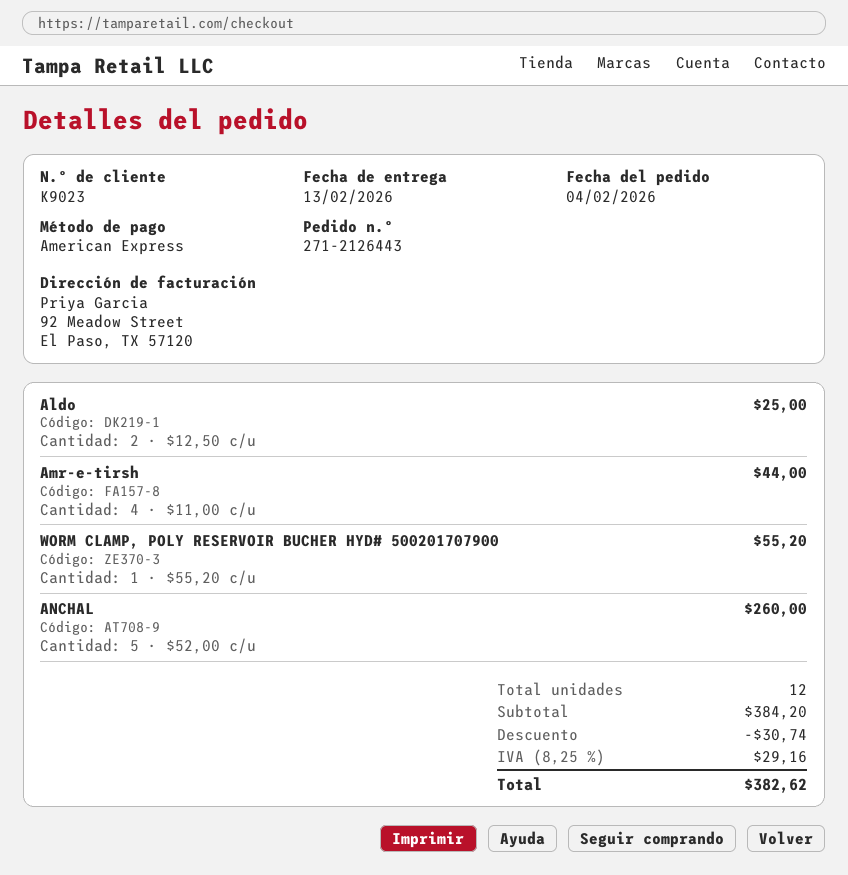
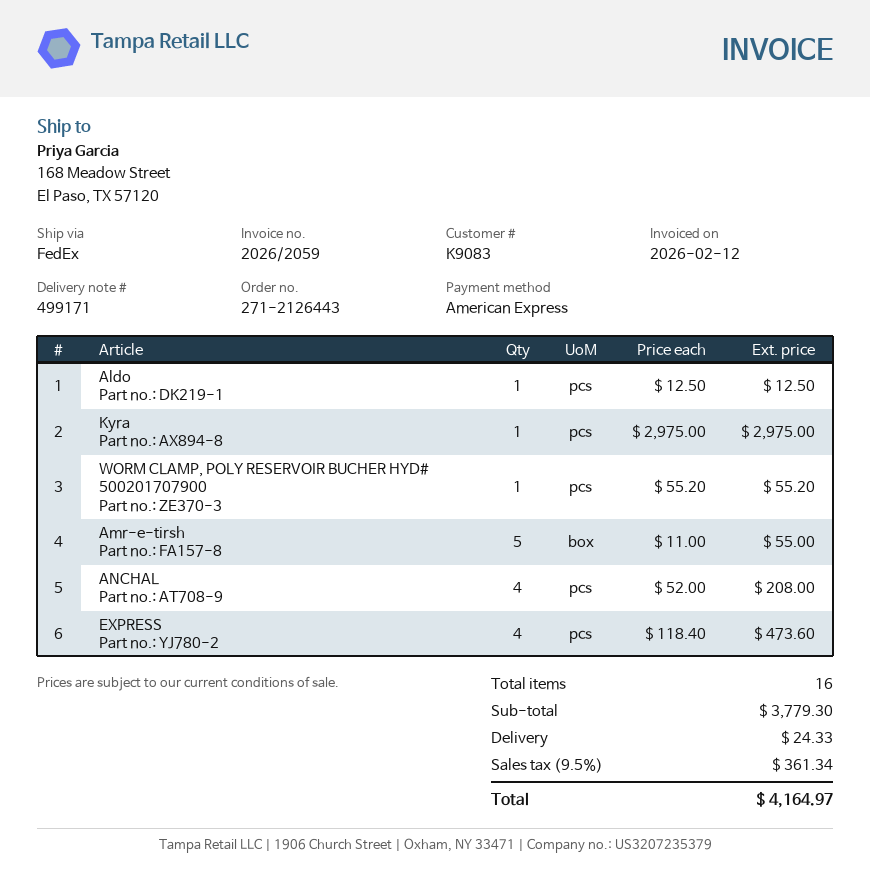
customer number: K9023 -> K9083
Aldo: 2 x 12.50 = 25.00 -> 1 x 12.50 = 12.50
Amr-e-tirsh: 4 x 11.00 = 44.00 -> 5 x 11.00 = 55.00
ANCHAL: 5 x 52.00 = 260.00 -> 4 x 52.00 = 208.00
Kyra: none -> 1 x 2975.00 = 2975.00
EXPRESS: none -> 4 x 118.40 = 473.60
total quantity: 12 -> 16
subtotal: 384.20 -> 3779.30
discount: 30.74 -> none
shipping: none -> 24.33
tax: 8.25% = 29.16 -> 9.5% = 361.34
total: 382.62 -> 4164.97

